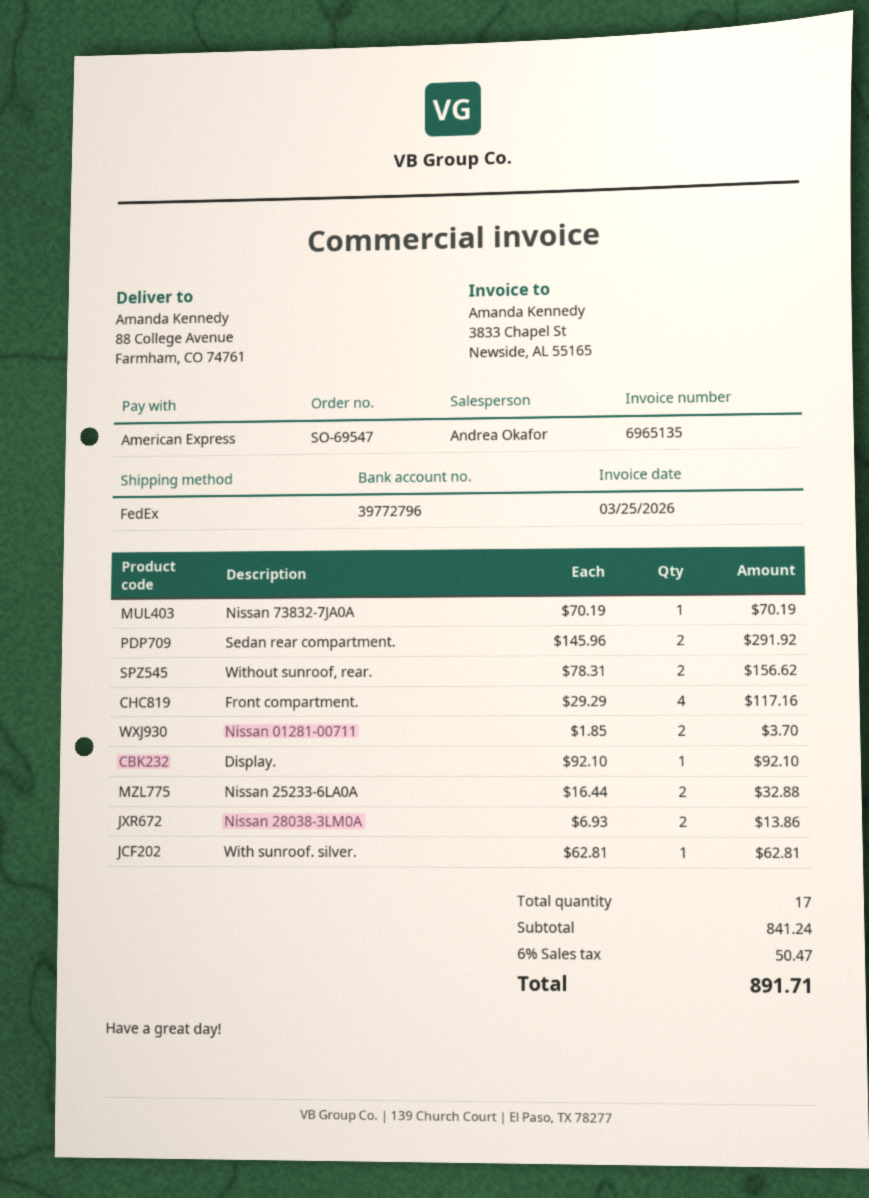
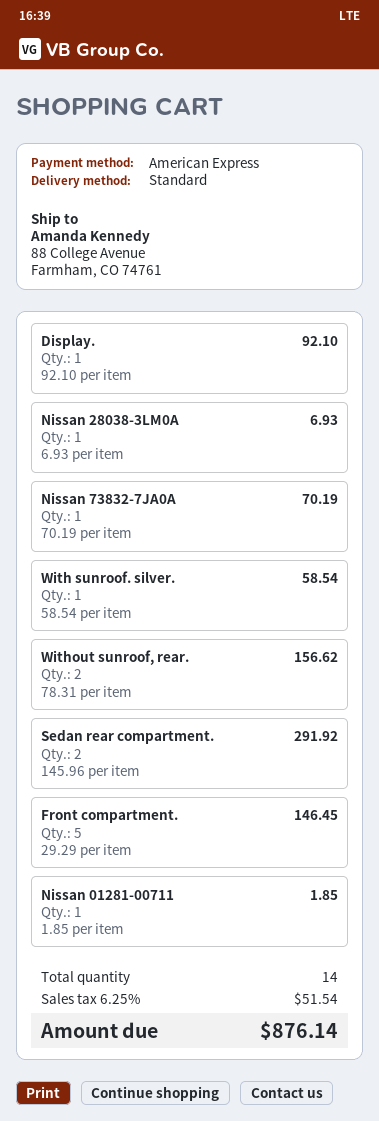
shipping method: FedEx -> standard
Front compartment.: 4 x 29.29 = 117.16 -> 5 x 29.29 = 146.45
Nissan 01281-00711: 2 x 1.85 = 3.70 -> 1 x 1.85 = 1.85
Nissan 25233-6LA0A: 2 x 16.44 = 32.88 -> none
Nissan 28038-3LM0A: 2 x 6.93 = 13.86 -> 1 x 6.93 = 6.93
With sunroof. silver.: 1 x 62.81 = 62.81 -> 1 x 58.54 = 58.54
total quantity: 17 -> 14
tax: 6% = 50.47 -> 6.25% = 51.54
total: 891.71 -> 876.14

